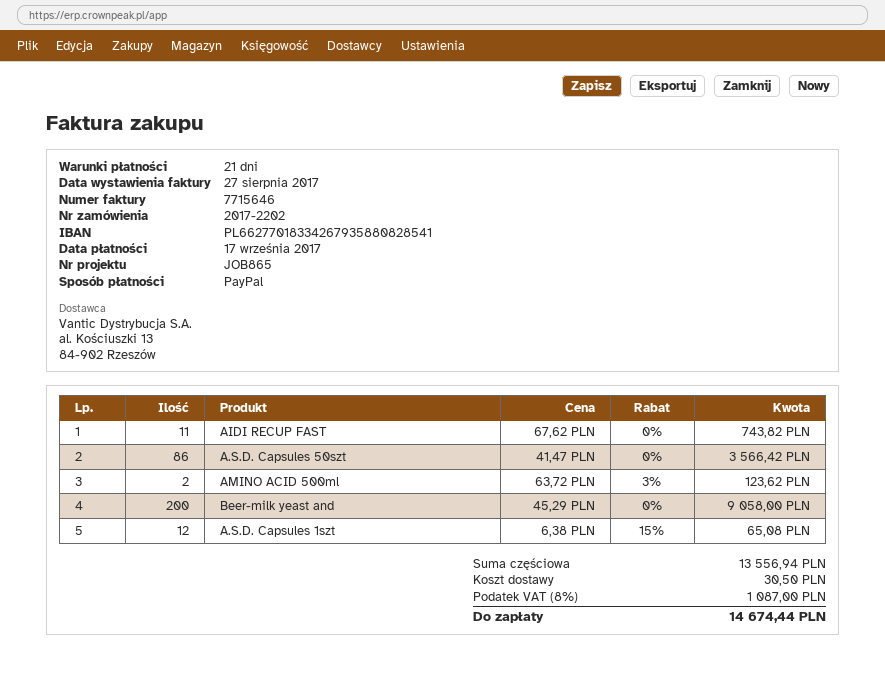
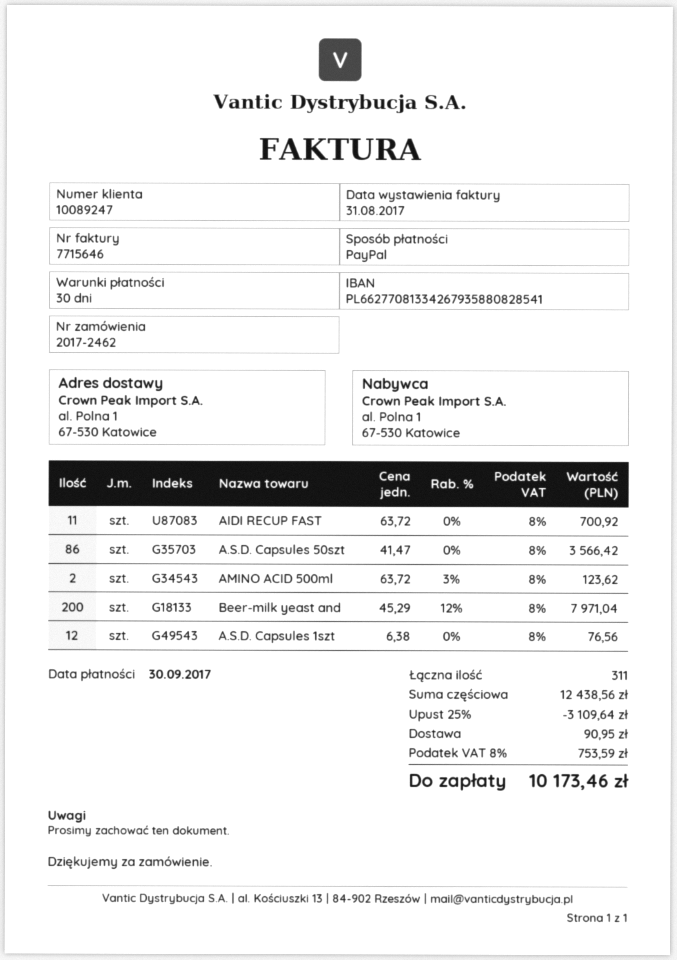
order number: 2017-2202 -> 2017-2462
invoice date: 2017-08-27 -> 2017-08-31
payment terms: 21 days -> 30 days
due date: 2017-09-17 -> 2017-09-30
bank account: PL66277018334267935880828541 -> PL66277081334267935880828541
AIDI RECUP FAST: 11 x 67.62 = 743.82 -> 11 x 63.72 = 700.92
Beer-milk yeast and: 200 x 45.29 = 9058.00 -> 200 x 45.29 - 12% = 7971.04
A.S.D. Capsules 1szt: 12 x 6.38 - 15% = 65.08 -> 12 x 6.38 = 76.56
subtotal: 13556.94 -> 12438.56
discount: none -> 25% = 3109.64
shipping: 30.50 -> 90.95
tax: 8% = 1087.00 -> 8% = 753.59
total: 14674.44 -> 10173.46

